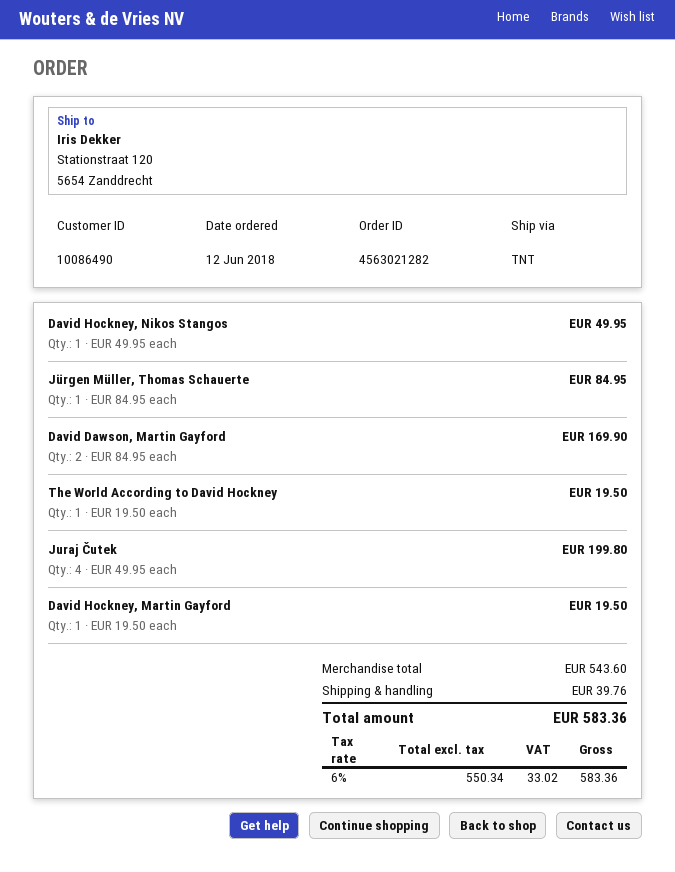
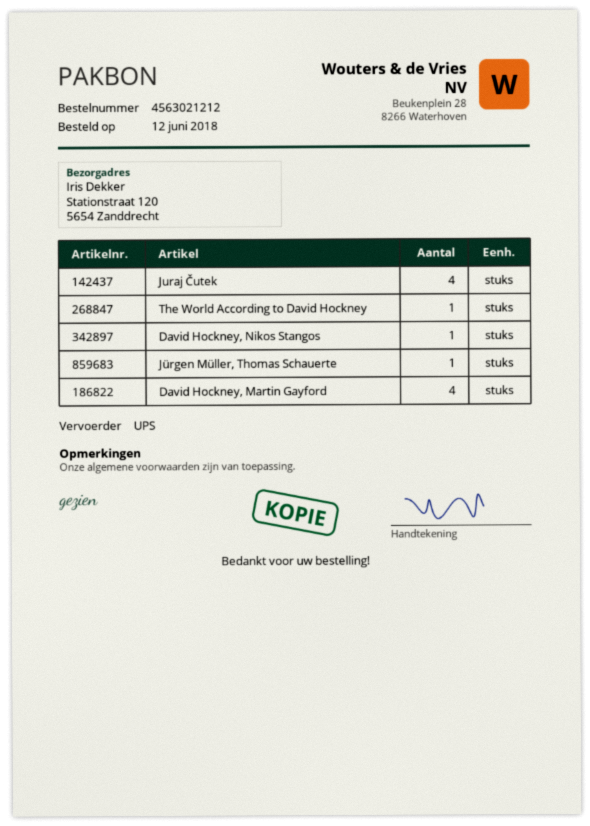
order number: 4563021282 -> 4563021212
shipping method: TNT -> UPS
David Dawson, Martin Gayford: 2 -> none
David Hockney, Martin Gayford: 1 -> 4

